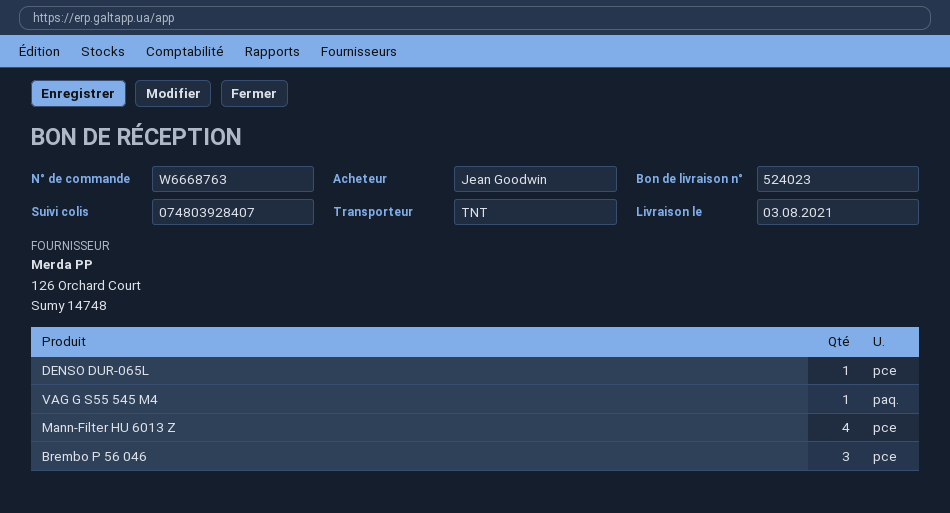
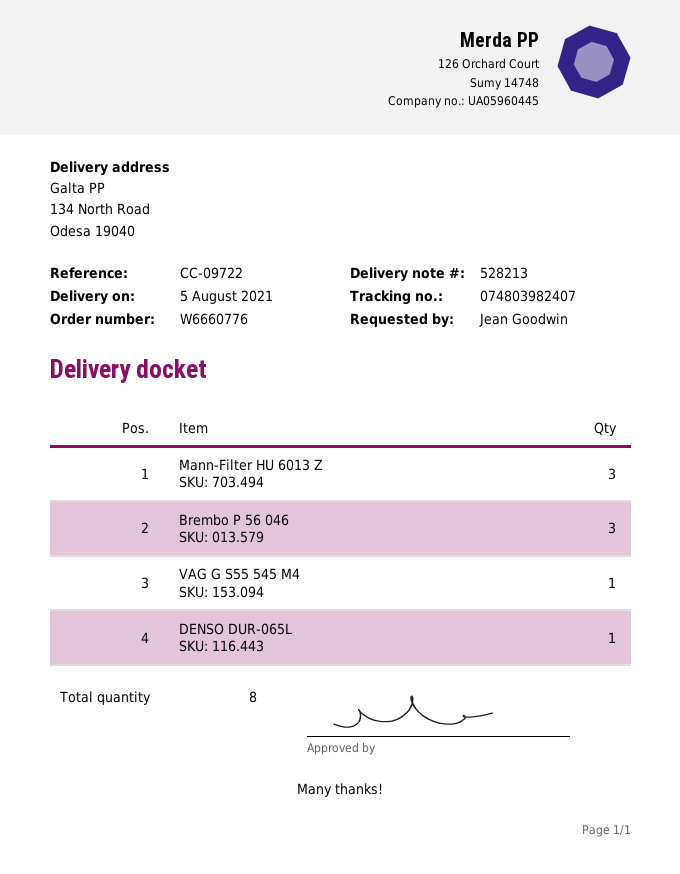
order number: W6668763 -> W6660776
delivery note number: 524023 -> 528213
delivery date: 2021-08-03 -> 2021-08-05
tracking number: 074803928407 -> 074803982407
Mann-Filter HU 6013 Z: 4 -> 3

